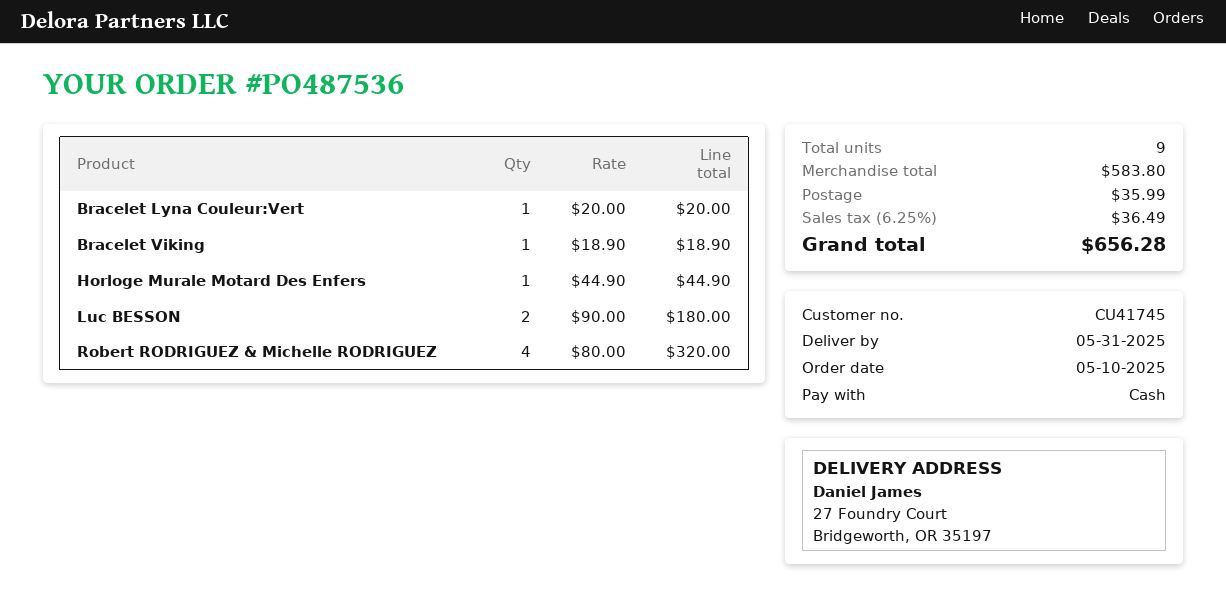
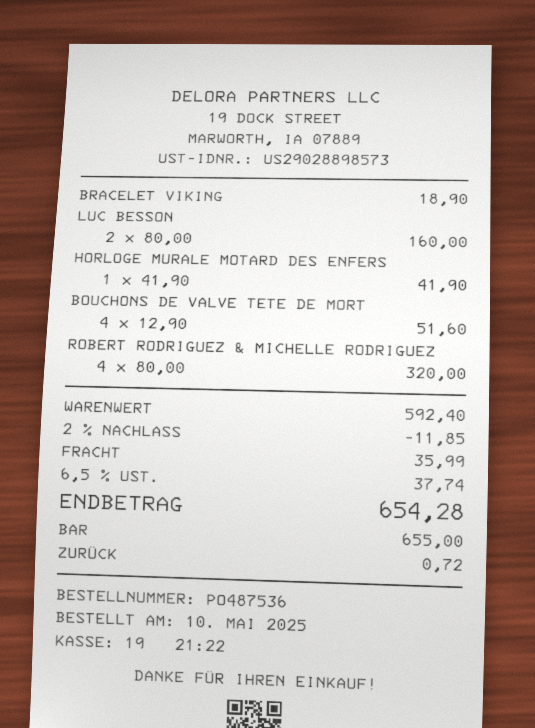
Bracelet Lyna Couleur:Vert: 1 x 20.00 = 20.00 -> none
Horloge Murale Motard Des Enfers: 1 x 44.90 = 44.90 -> 1 x 41.90 = 41.90
Luc BESSON: 2 x 90.00 = 180.00 -> 2 x 80.00 = 160.00
BOUCHONS DE VALVE TETE DE MORT: none -> 4 x 12.90 = 51.60
subtotal: 583.80 -> 592.40
discount: none -> 2% = 11.85
tax: 6.25% = 36.49 -> 6.5% = 37.74
total: 656.28 -> 654.28

